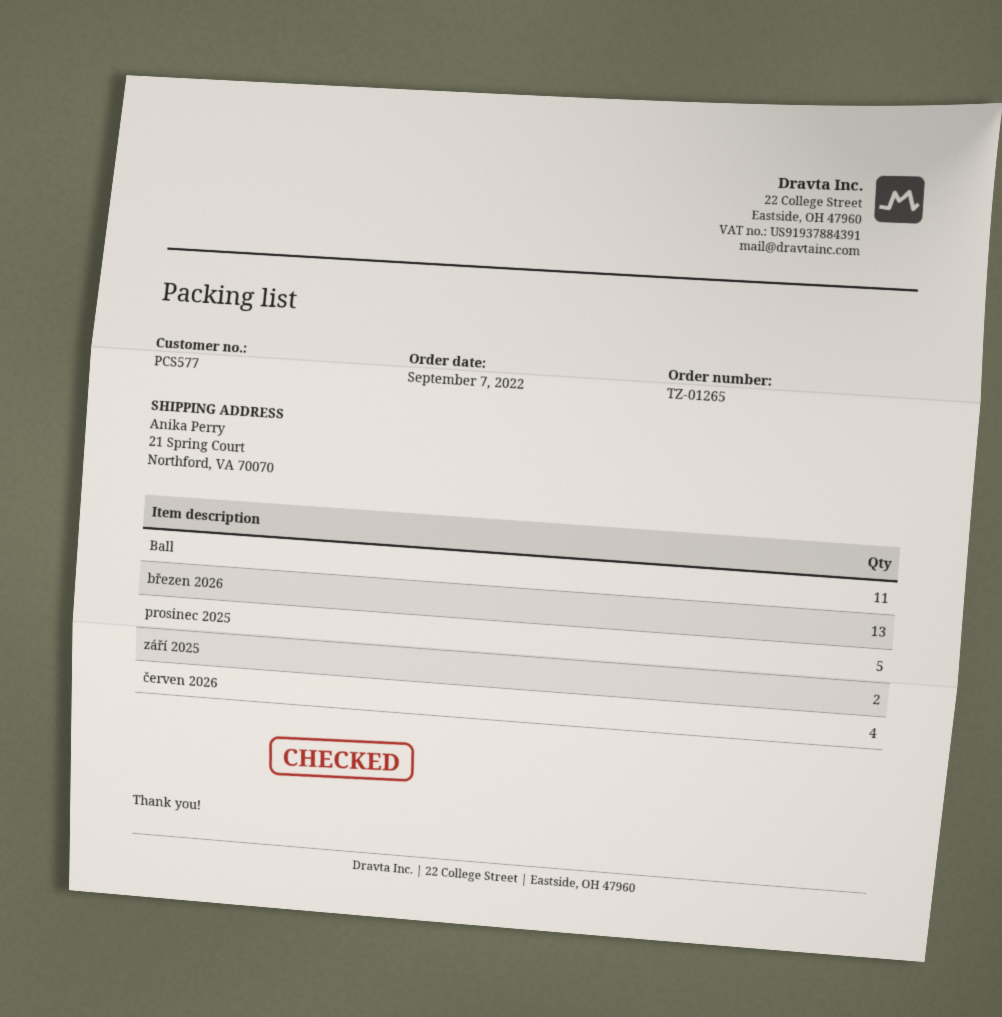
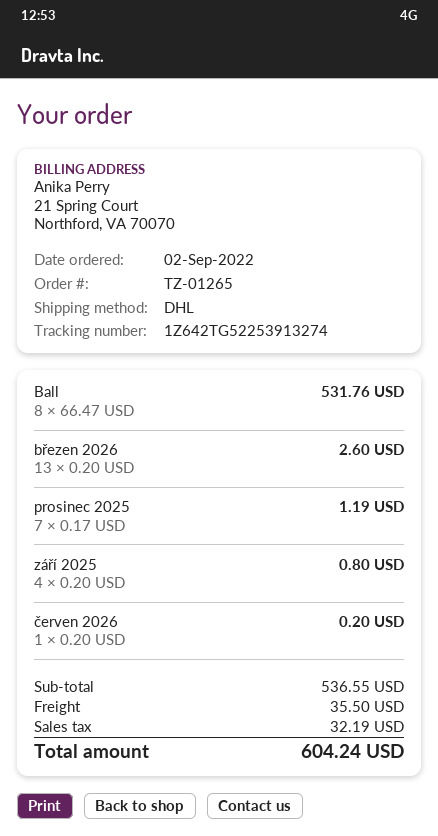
order date: 2022-09-07 -> 2022-09-02
Ball: 11 -> 8
prosinec 2025: 5 -> 7
září 2025: 2 -> 4
červen 2026: 4 -> 1

